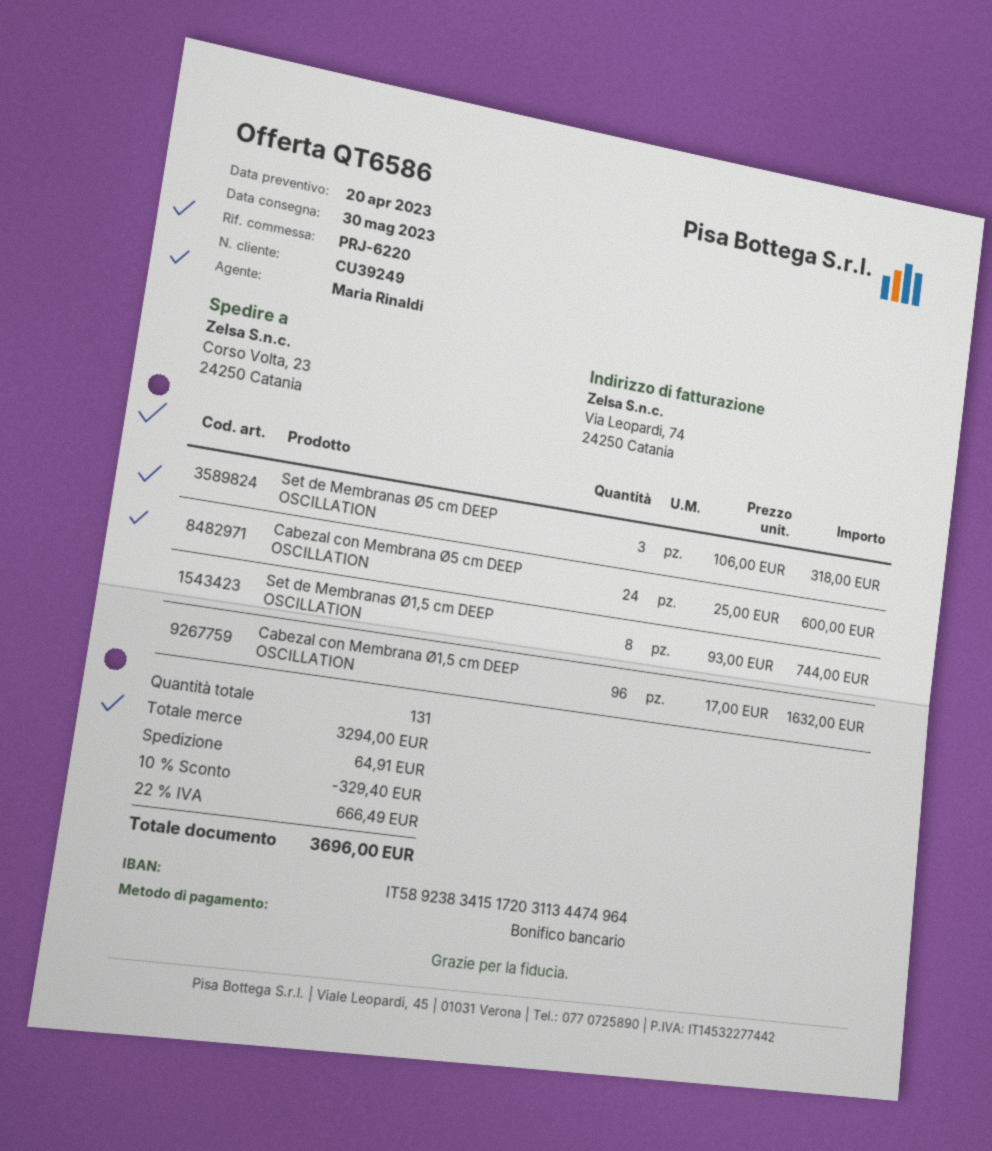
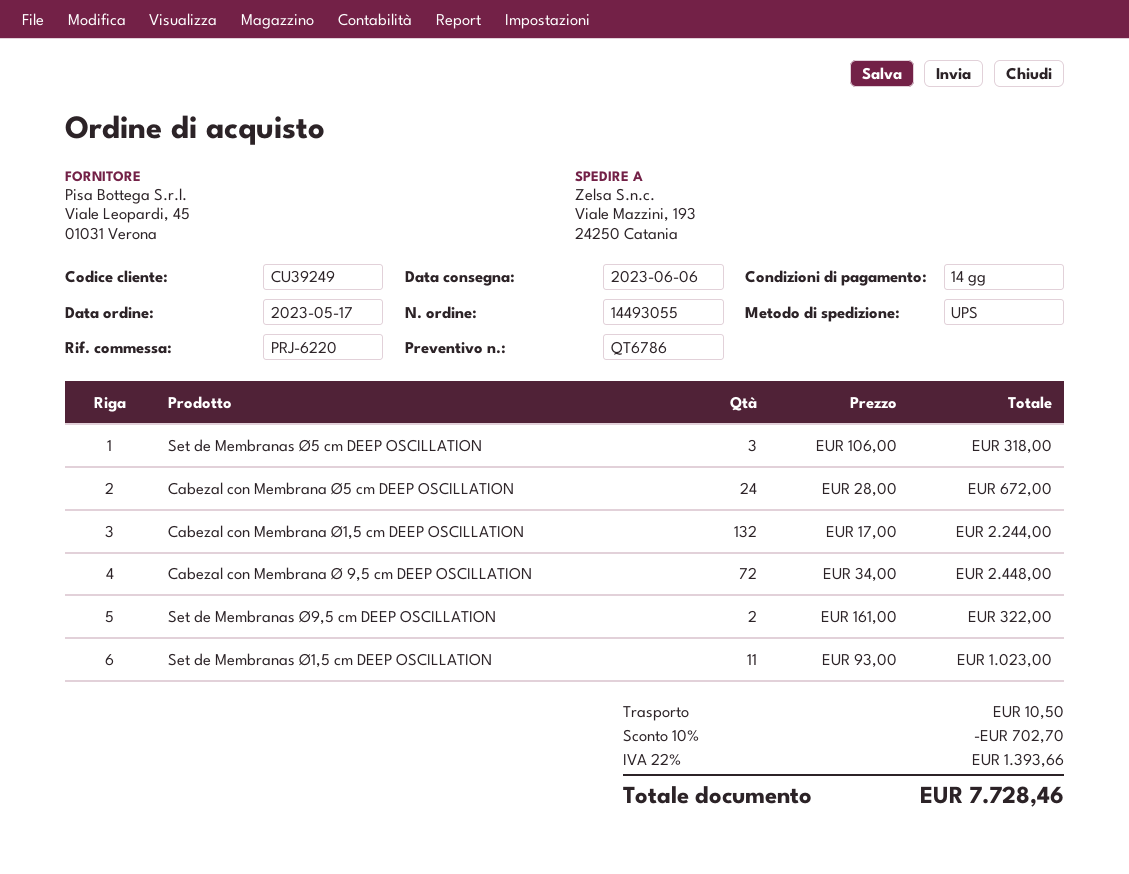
quote number: QT6586 -> QT6786
delivery date: 2023-05-30 -> 2023-06-06
ship to: Corso Volta, 23, 24250 Catania -> Viale Mazzini, 193, 24250 Catania
Cabezal con Membrana Ø5 cm DEEP OSCILLATION: 24 x 25.00 = 600.00 -> 24 x 28.00 = 672.00
Set de Membranas Ø1,5 cm DEEP OSCILLATION: 8 x 93.00 = 744.00 -> 11 x 93.00 = 1023.00
Cabezal con Membrana Ø1,5 cm DEEP OSCILLATION: 96 x 17.00 = 1632.00 -> 132 x 17.00 = 2244.00
Cabezal con Membrana Ø 9,5 cm DEEP OSCILLATION: none -> 72 x 34.00 = 2448.00
Set de Membranas Ø9,5 cm DEEP OSCILLATION: none -> 2 x 161.00 = 322.00
discount: 10% = 329.40 -> 10% = 702.70
shipping: 64.91 -> 10.50
tax: 22% = 666.49 -> 22% = 1393.66
total: 3696.00 -> 7728.46

